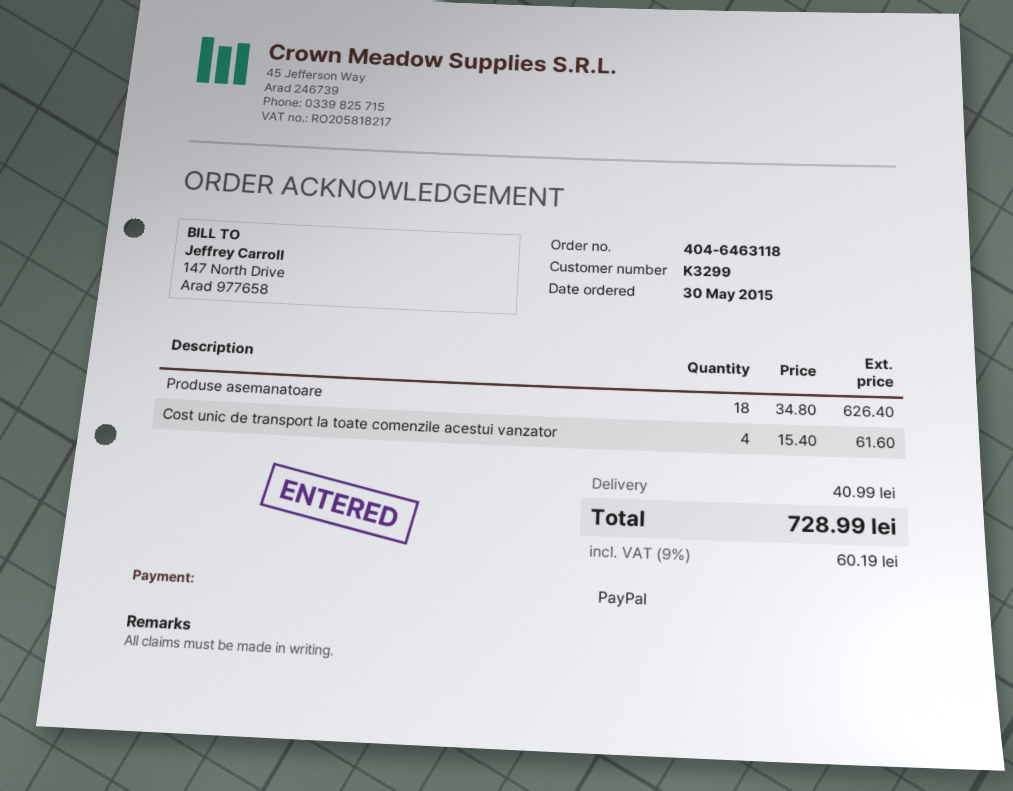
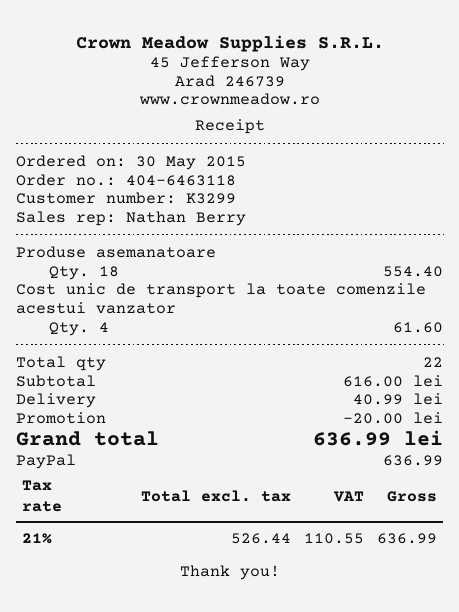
Produse asemanatoare: 18 for 626.40 -> 18 for 554.40
discount: none -> 20.00
tax: 9% = 60.19 -> 21% = 110.55
total: 728.99 -> 636.99

